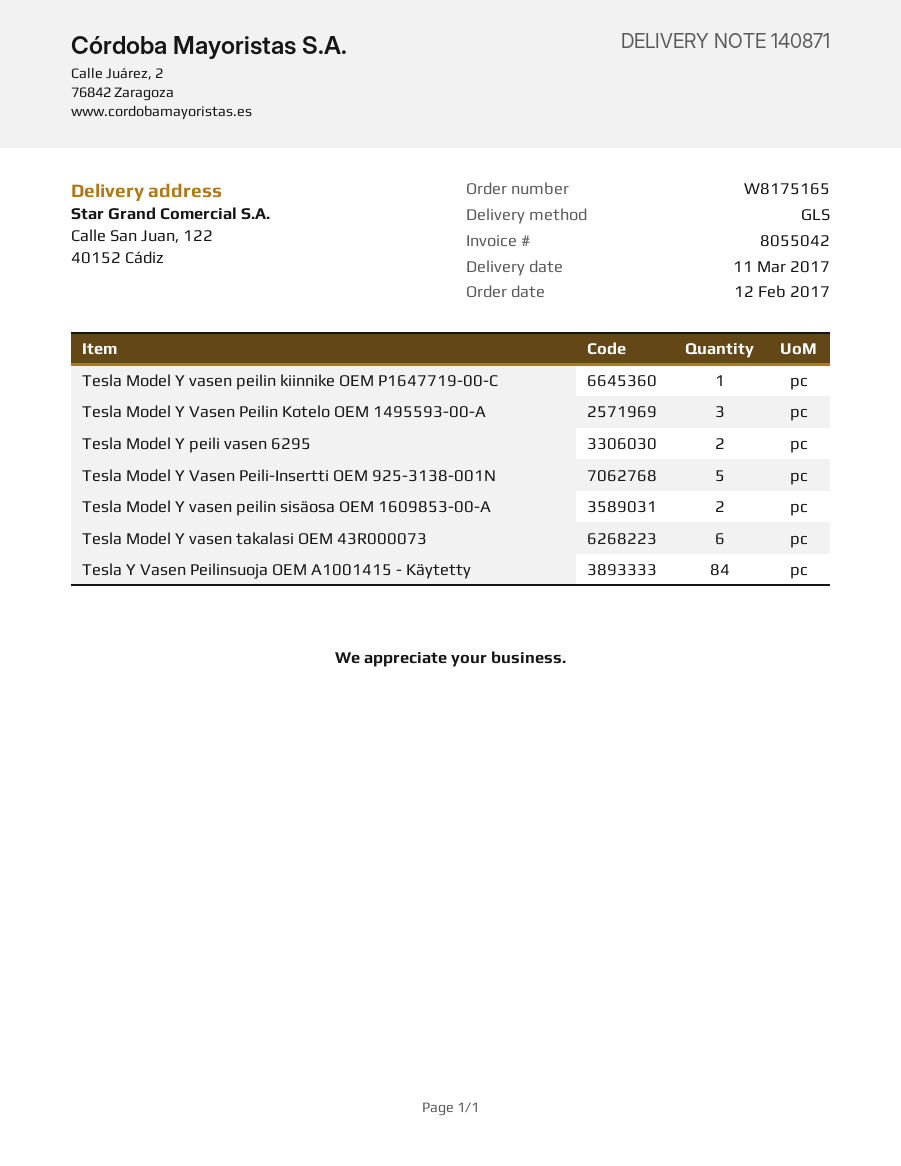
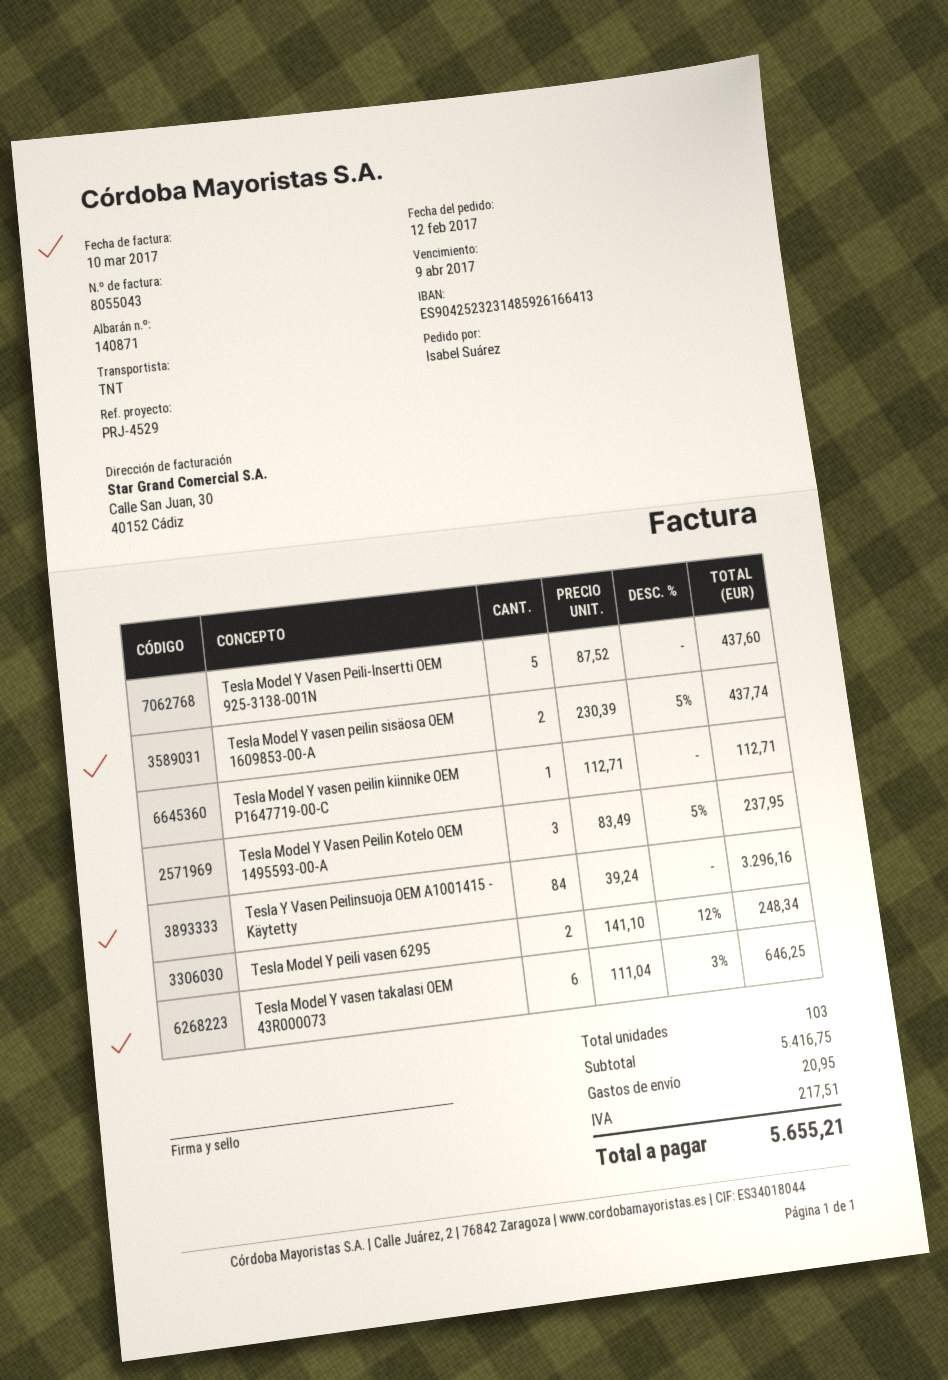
invoice number: 8055042 -> 8055043
shipping method: GLS -> TNT

